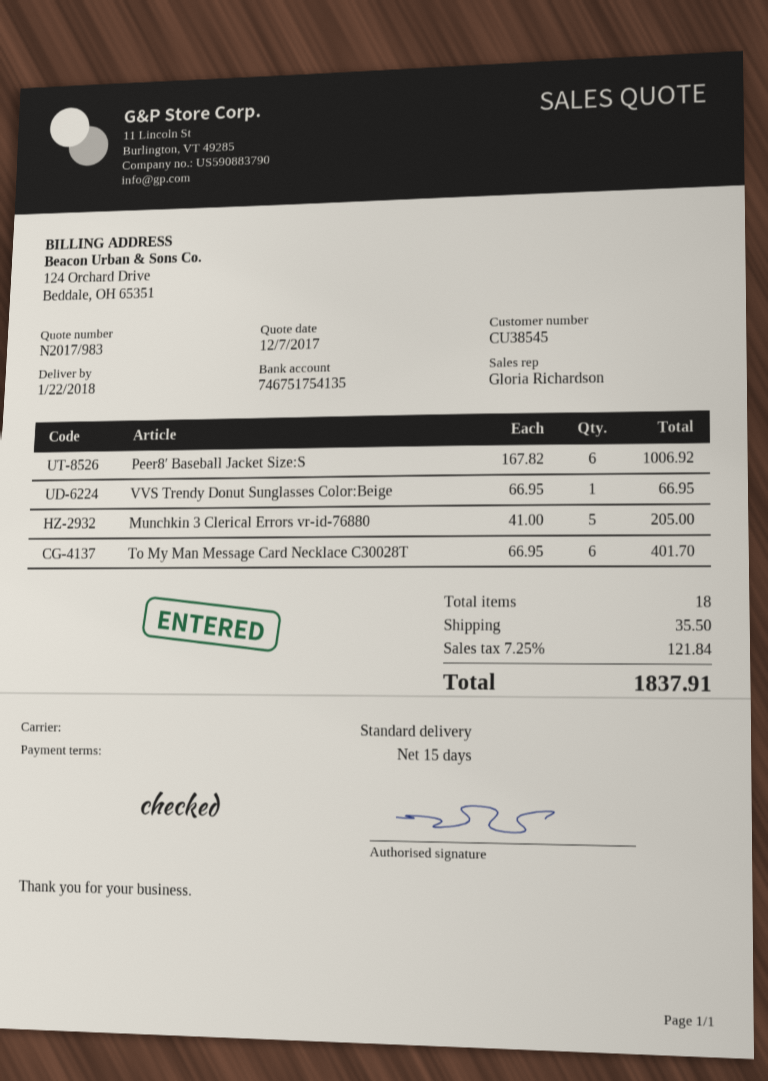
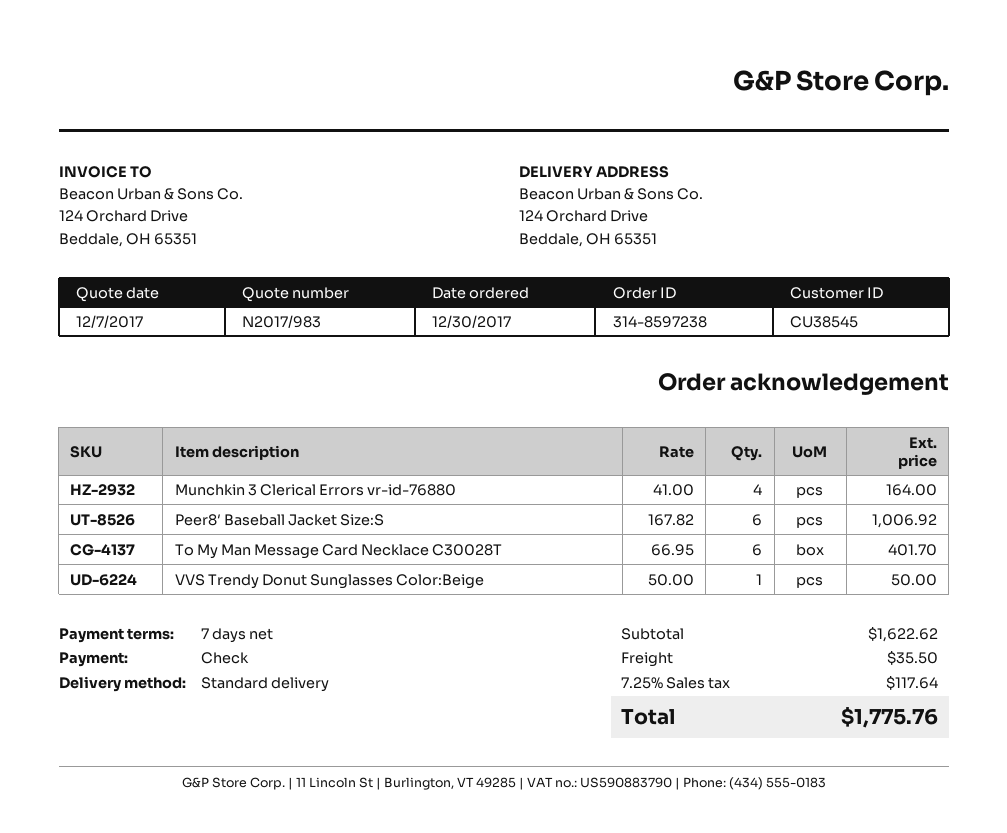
payment terms: 15 days -> 7 days
VVS Trendy Donut Sunglasses Color:Beige: 1 x 66.95 = 66.95 -> 1 x 50.00 = 50.00
Munchkin 3 Clerical Errors vr-id-76880: 5 x 41.00 = 205.00 -> 4 x 41.00 = 164.00
tax: 7.25% = 121.84 -> 7.25% = 117.64
total: 1837.91 -> 1775.76

